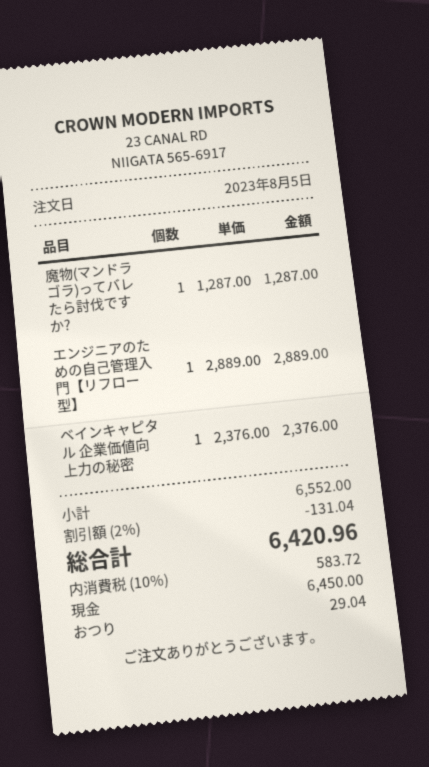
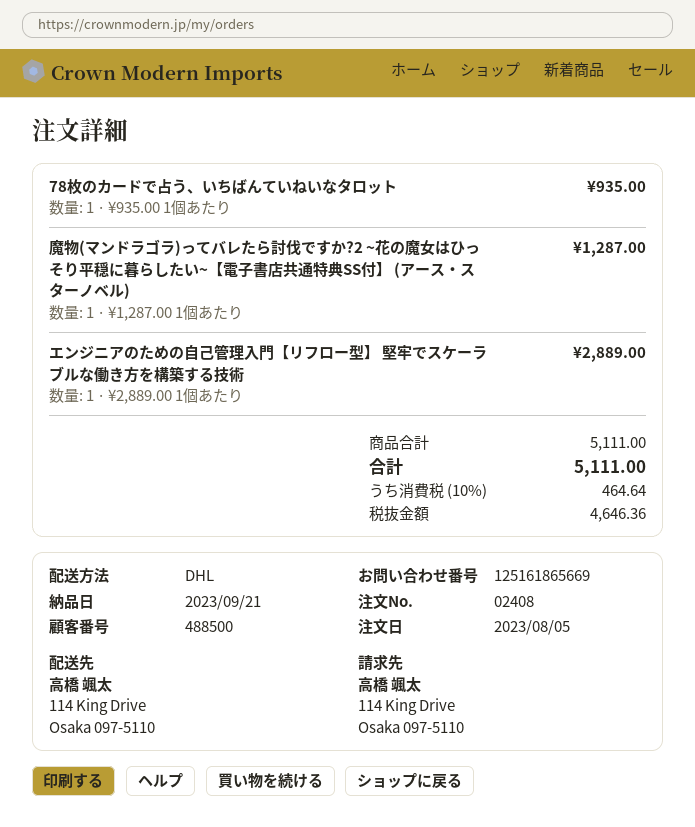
ベインキャピタル 企業価値向上力の秘密: 1 x 2376.00 = 2376.00 -> none
78枚のカードで占う、いちばんていねいなタロット: none -> 1 x 935.00 = 935.00
subtotal: 6552.00 -> 5111.00
discount: 2% = 131.04 -> none
tax: 10% = 583.72 -> 10% = 464.64
total: 6420.96 -> 5111.00

